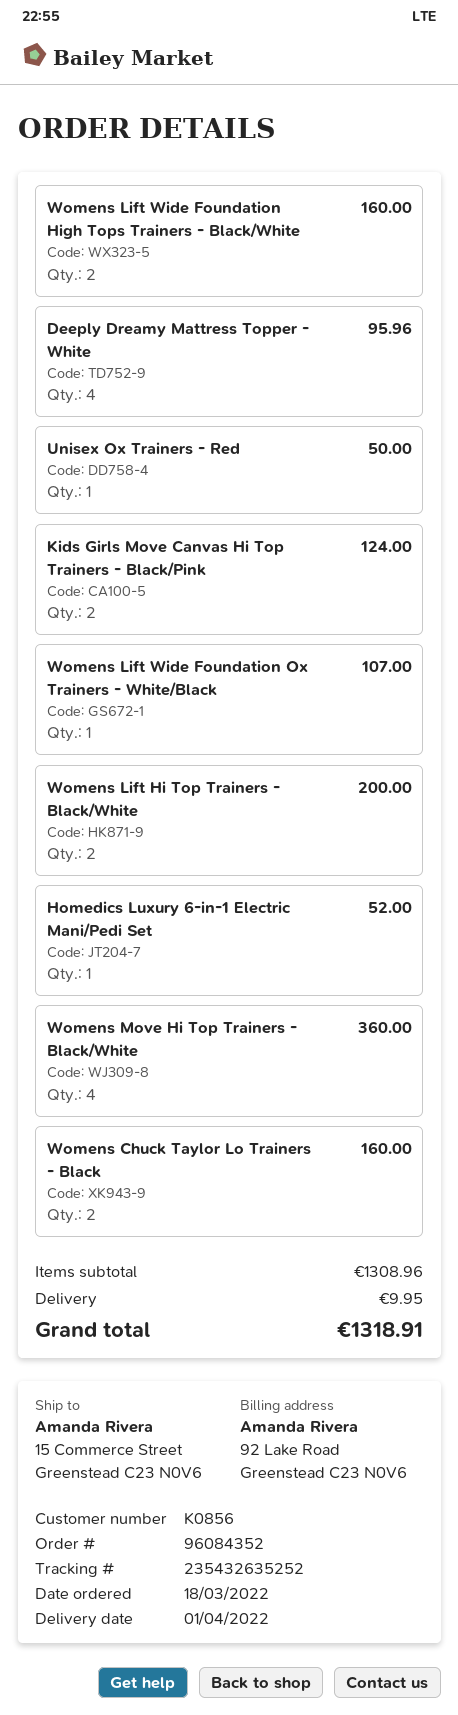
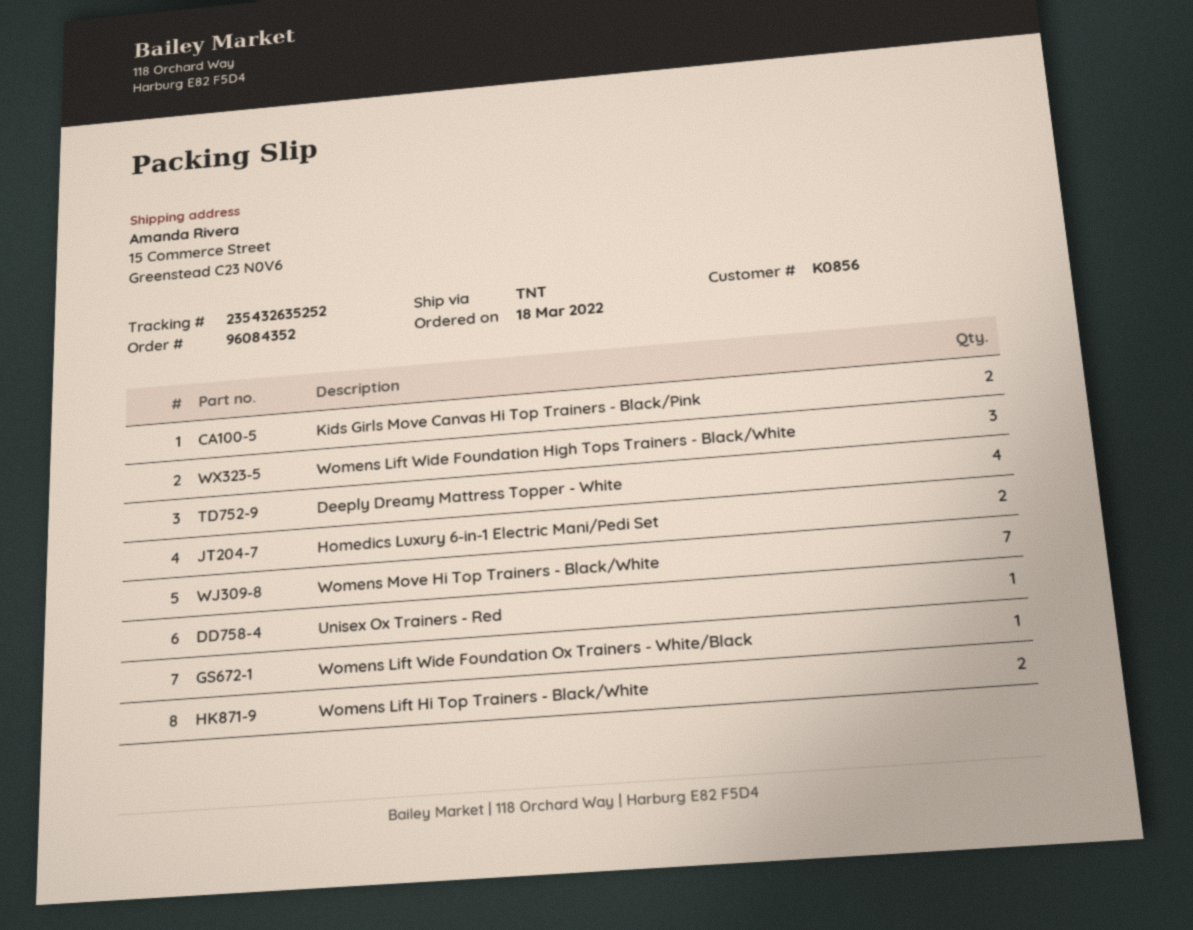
Womens Lift Wide Foundation High Tops Trainers - Black/White: 2 -> 3
Homedics Luxury 6-in-1 Electric Mani/Pedi Set: 1 -> 2
Womens Move Hi Top Trainers - Black/White: 4 -> 7
Womens Chuck Taylor Lo Trainers - Black: 2 -> none

